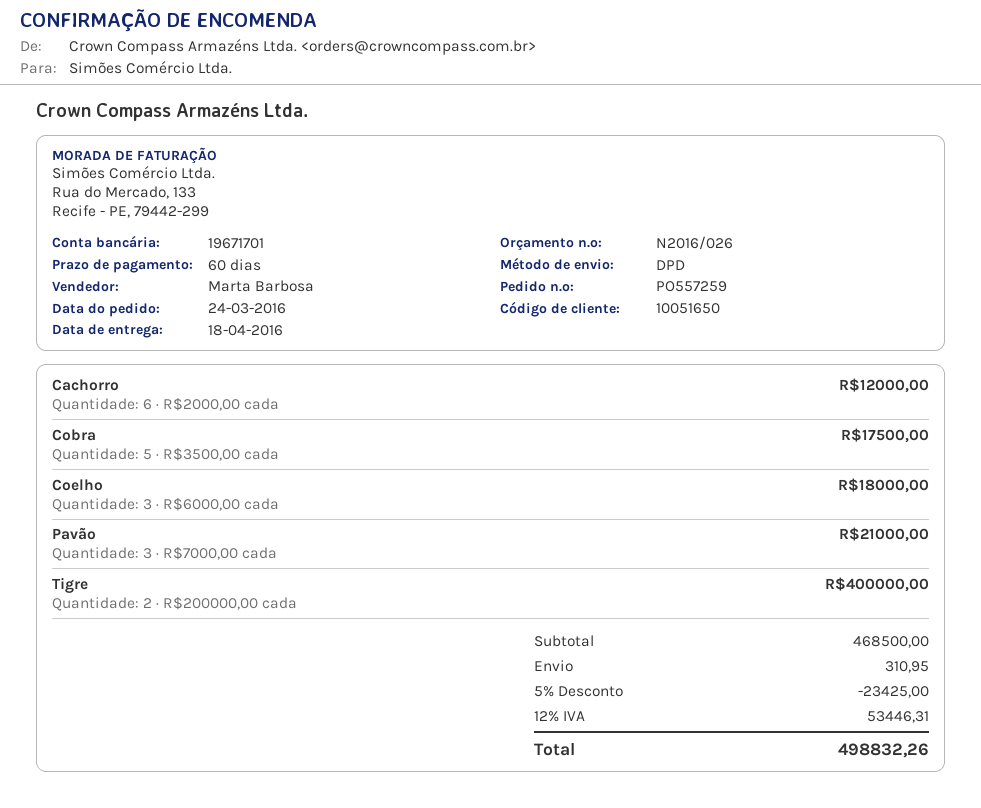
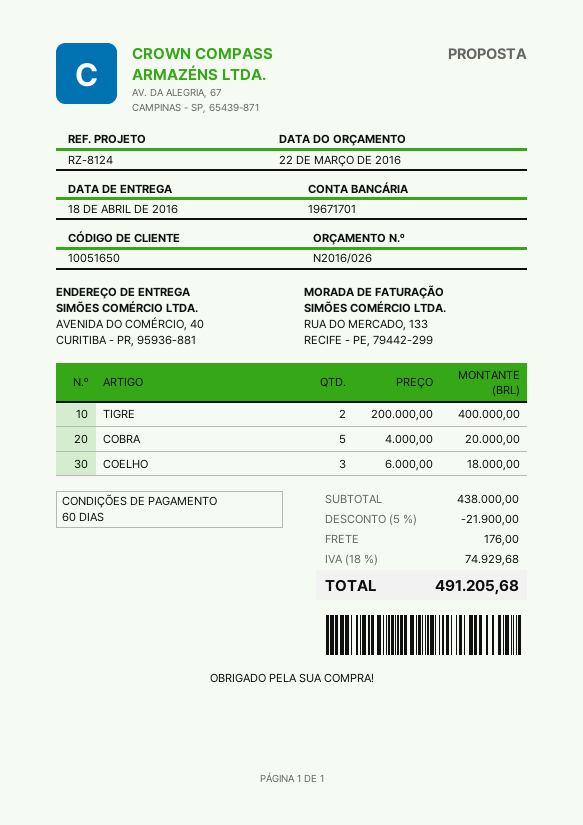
Cachorro: 6 x 2000.00 = 12000.00 -> none
Cobra: 5 x 3500.00 = 17500.00 -> 5 x 4000.00 = 20000.00
Pavão: 3 x 7000.00 = 21000.00 -> none
subtotal: 468500.00 -> 438000.00
discount: 5% = 23425.00 -> 5% = 21900.00
shipping: 310.95 -> 176.00
tax: 12% = 53446.31 -> 18% = 74929.68
total: 498832.26 -> 491205.68

